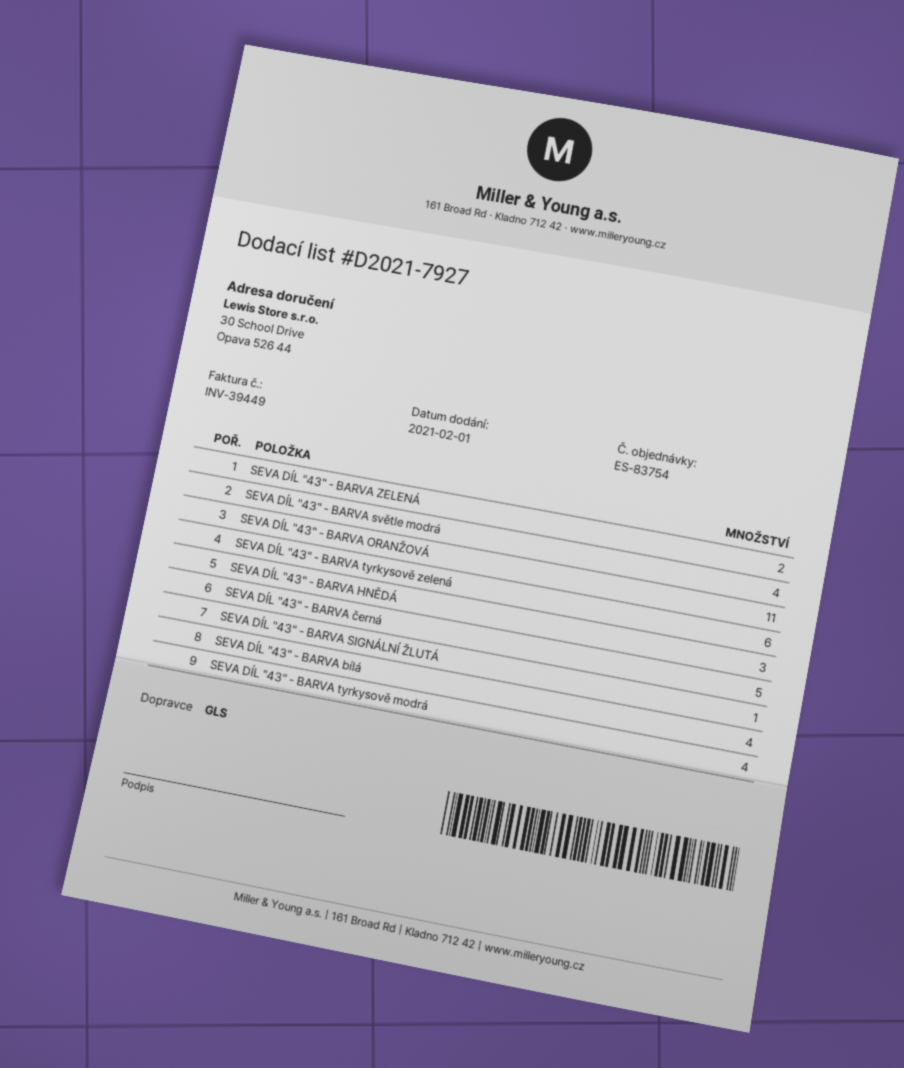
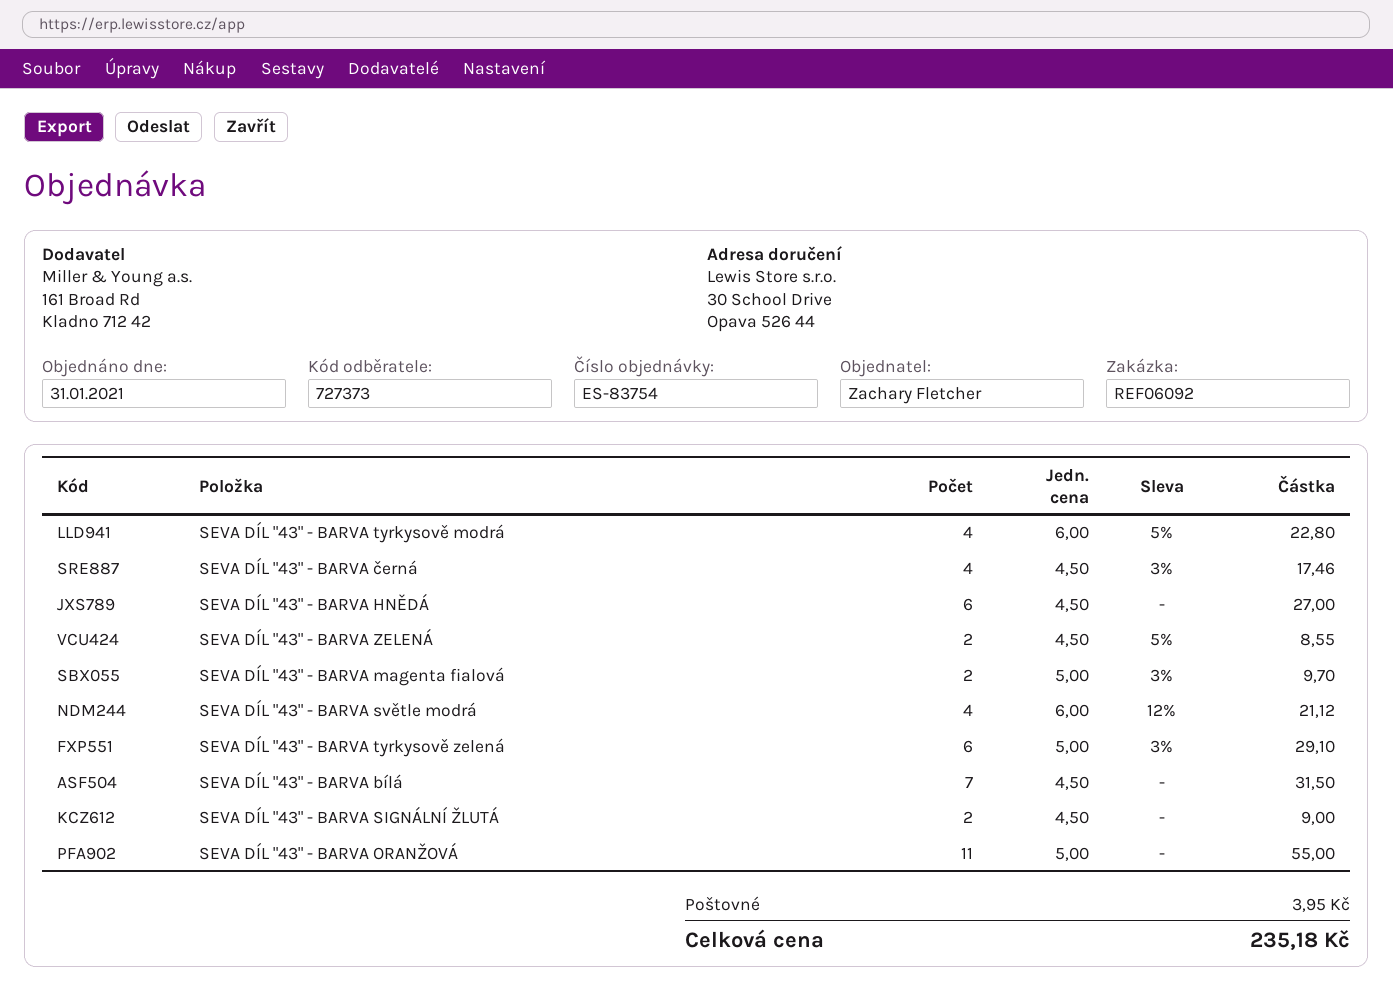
SEVA DÍL "43" - BARVA HNĚDÁ: 3 -> 6
SEVA DÍL "43" - BARVA černá: 5 -> 4
SEVA DÍL "43" - BARVA SIGNÁLNÍ ŽLUTÁ: 1 -> 2
SEVA DÍL "43" - BARVA bílá: 4 -> 7
SEVA DÍL "43" - BARVA magenta fialová: none -> 2

